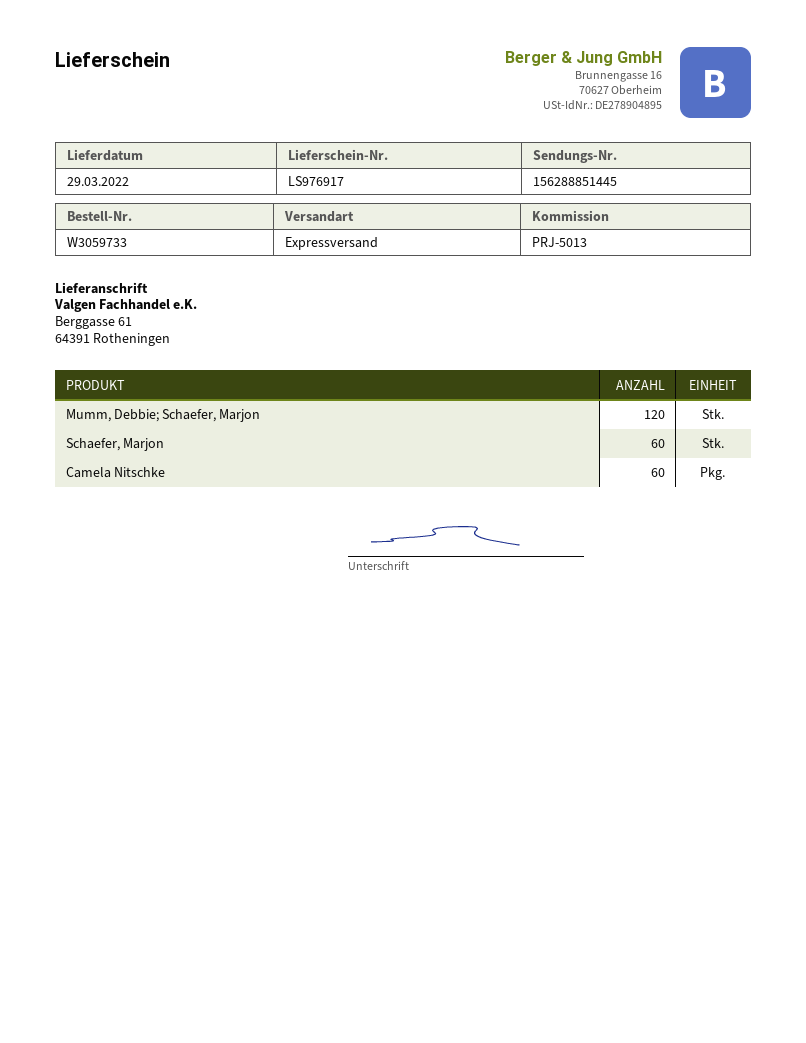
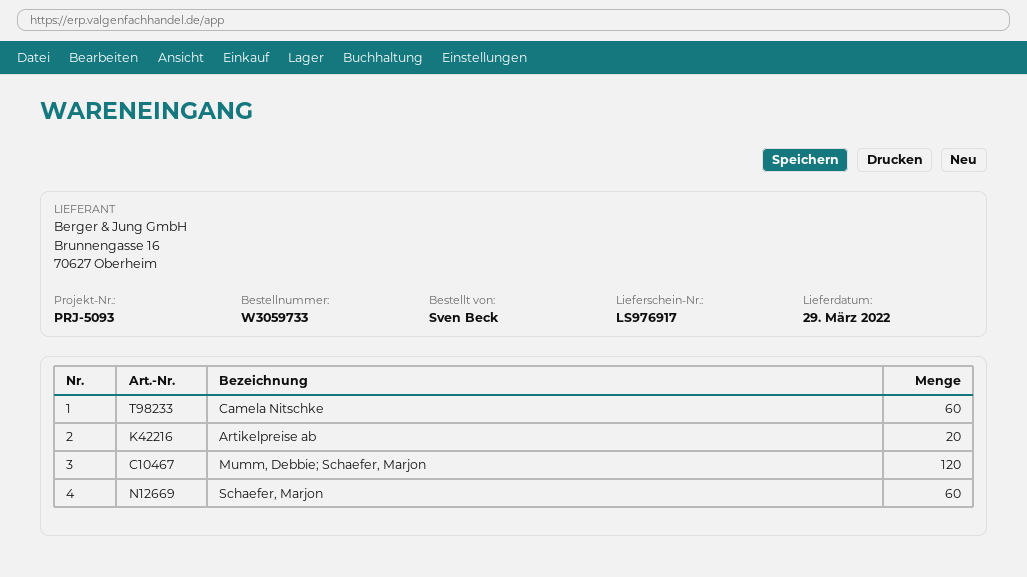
reference: PRJ-5013 -> PRJ-5093
Artikelpreise ab: none -> 20

